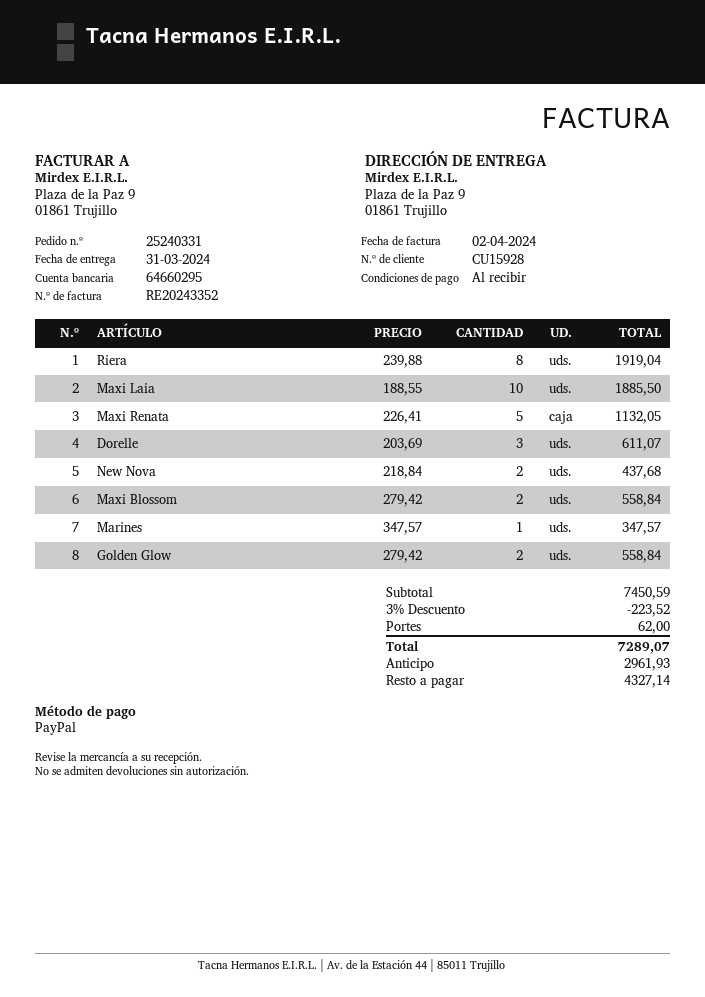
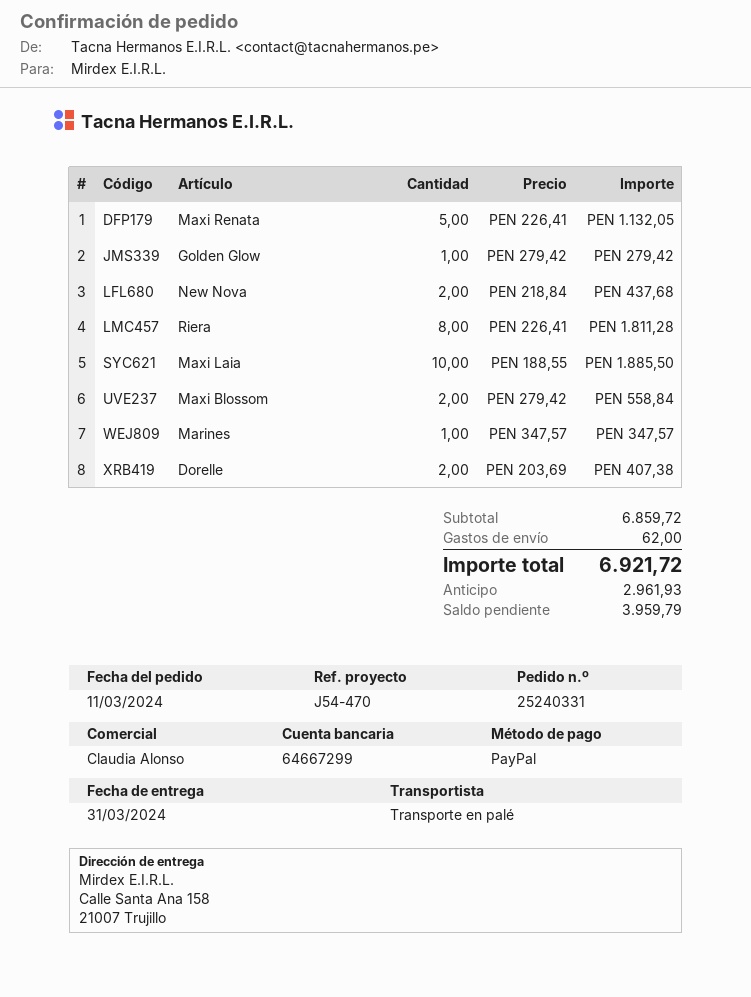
bank account: 64660295 -> 64667299
ship to: Plaza de la Paz 9, 01861 Trujillo -> Calle Santa Ana 158, 21007 Trujillo
Riera: 8 x 239.88 = 1919.04 -> 8 x 226.41 = 1811.28
Dorelle: 3 x 203.69 = 611.07 -> 2 x 203.69 = 407.38
Golden Glow: 2 x 279.42 = 558.84 -> 1 x 279.42 = 279.42
subtotal: 7450.59 -> 6859.72
discount: 3% = 223.52 -> none
total: 7289.07 -> 6921.72
balance: 4327.14 -> 3959.79

